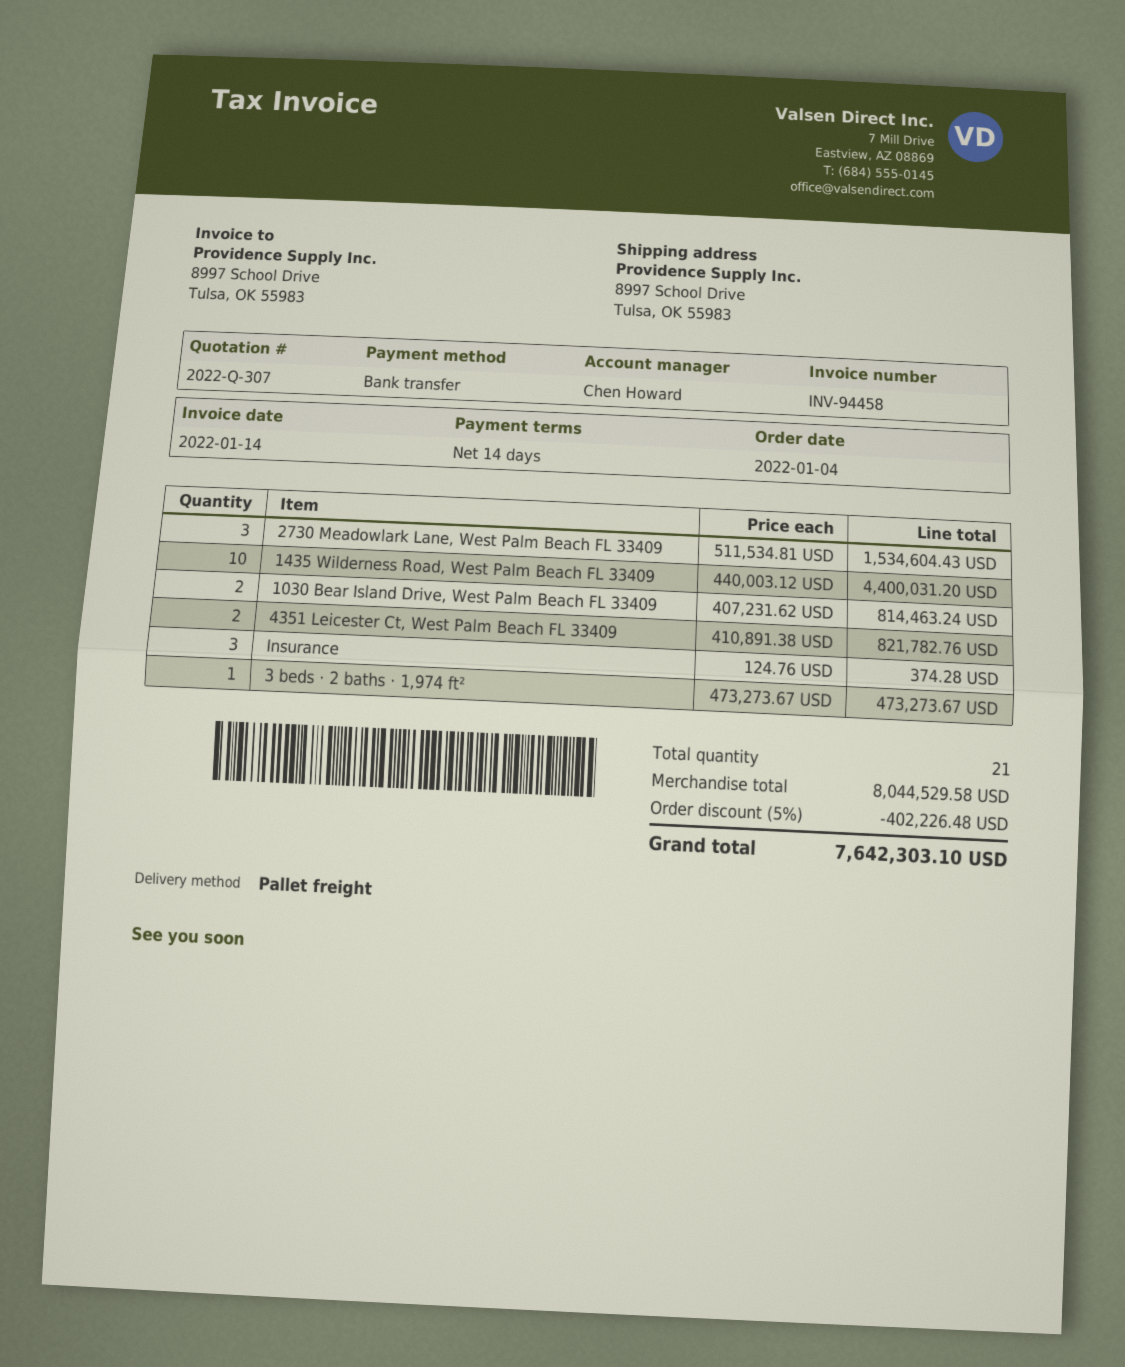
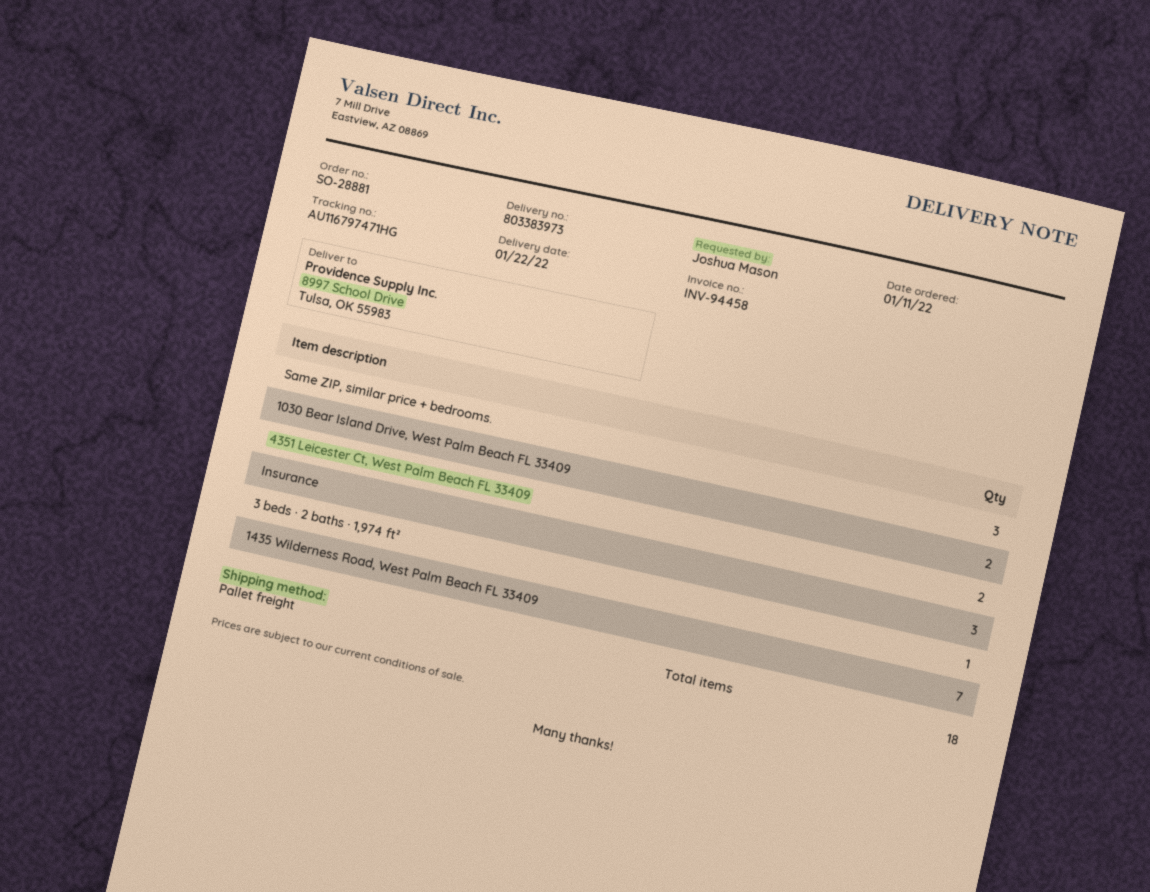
order date: 2022-01-04 -> 2022-01-11
2730 Meadowlark Lane, West Palm Beach FL 33409: 3 -> none
1435 Wilderness Road, West Palm Beach FL 33409: 10 -> 7
Same ZIP, similar price + bedrooms.: none -> 3
total quantity: 21 -> 18

